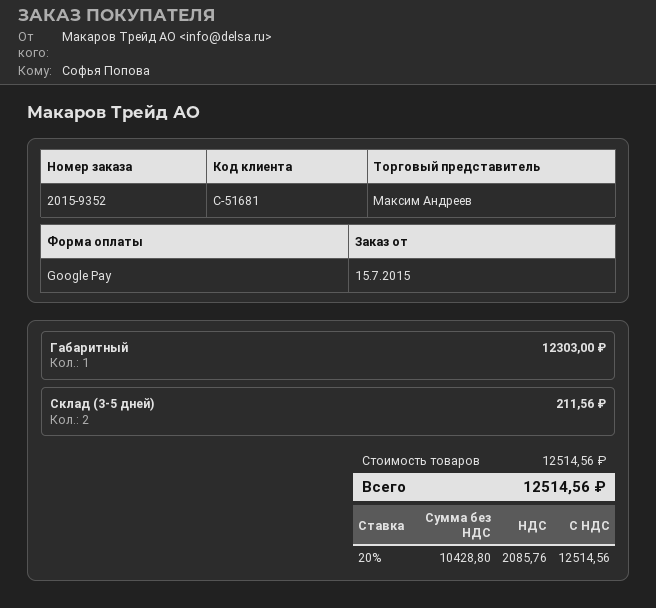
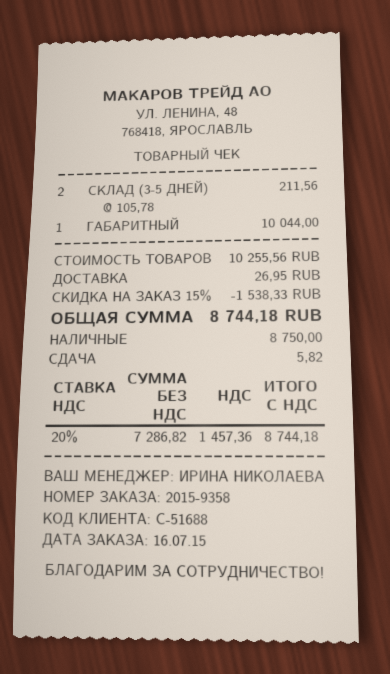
order number: 2015-9352 -> 2015-9358
order date: 2015-07-15 -> 2015-07-16
customer number: C-51681 -> C-51688
sales rep: Максим Андреев -> ИРИНА НИКОЛАЕВА
payment method: Google Pay -> cash
Габаритный: 1 for 12303.00 -> 1 for 10044.00
subtotal: 12514.56 -> 10255.56
discount: none -> 15% = 1538.33
shipping: none -> 26.95
net: 10428.80 -> 7286.82
tax: 20% = 2085.76 -> 20% = 1457.36
total: 12514.56 -> 8744.18

